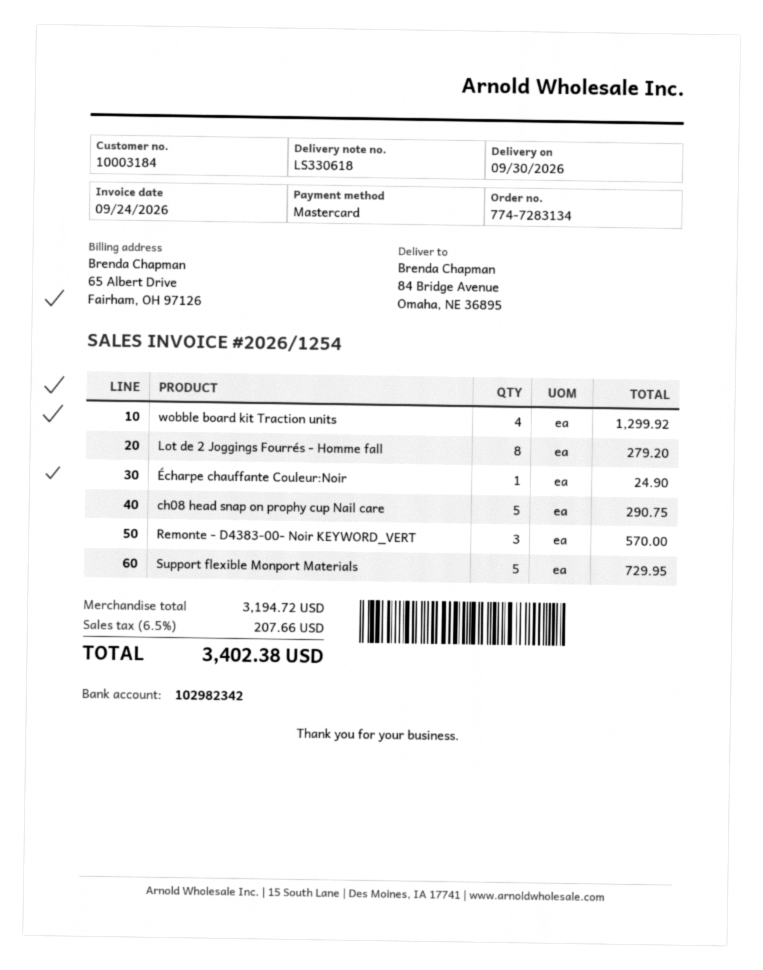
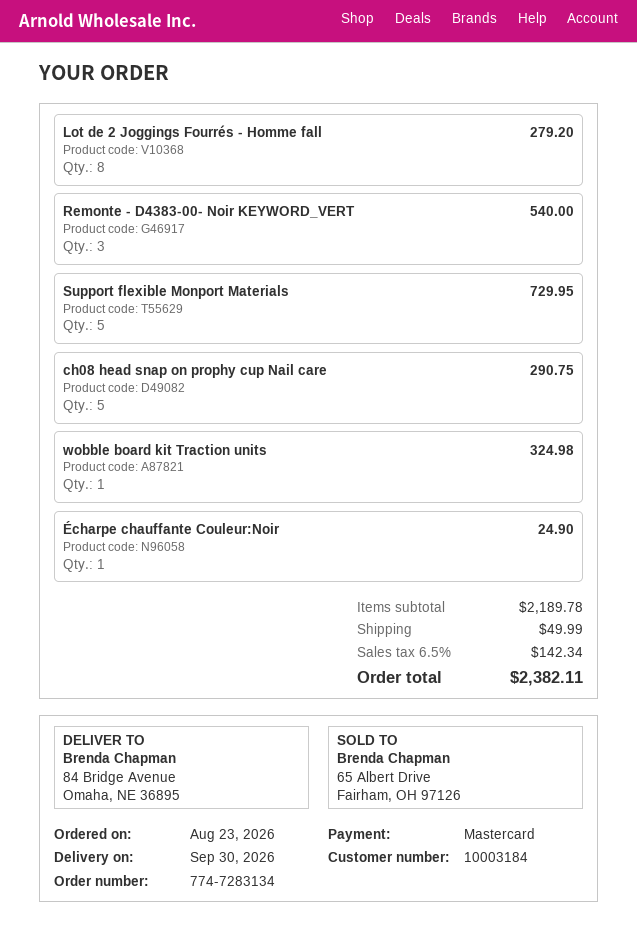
wobble board kit Traction units: 4 for 1299.92 -> 1 for 324.98
Remonte - D4383-00- Noir KEYWORD_VERT: 3 for 570.00 -> 3 for 540.00
subtotal: 3194.72 -> 2189.78
shipping: none -> 49.99
tax: 6.5% = 207.66 -> 6.5% = 142.34
total: 3402.38 -> 2382.11

